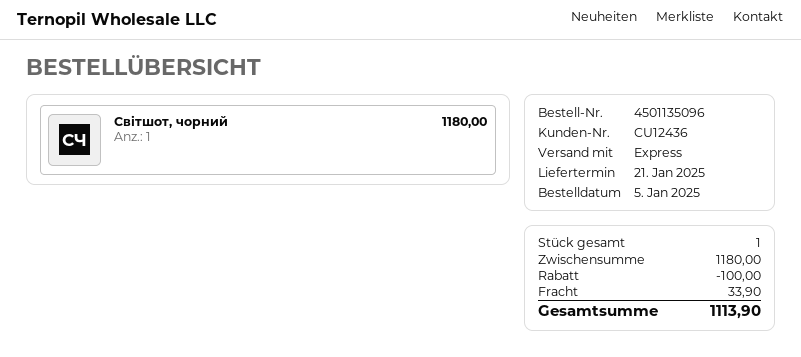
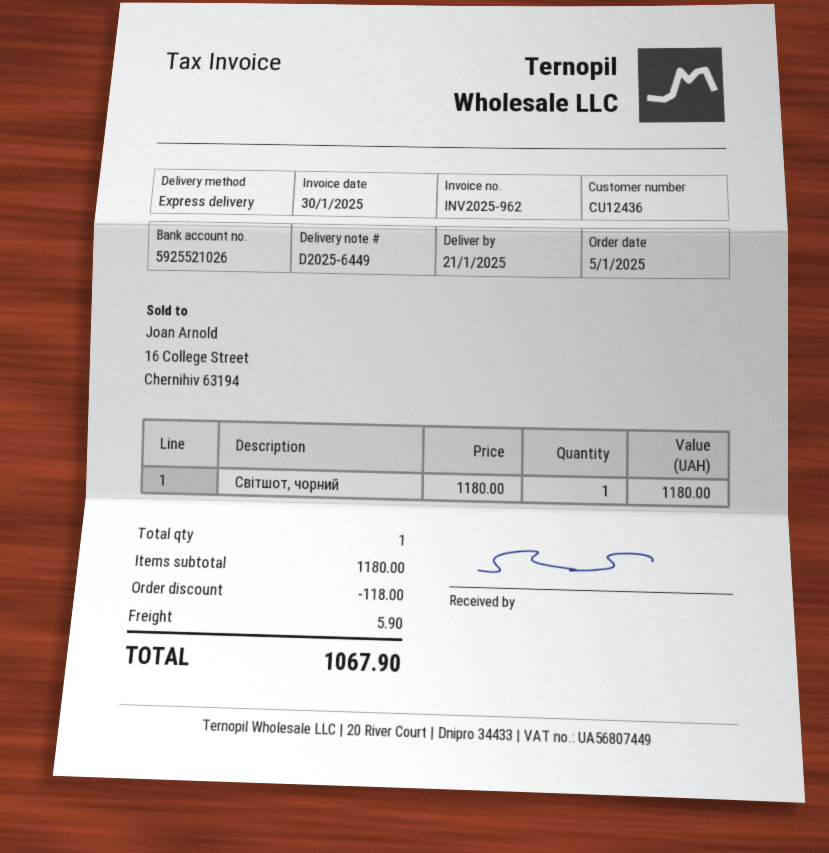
discount: 100.00 -> 118.00
shipping: 33.90 -> 5.90
total: 1113.90 -> 1067.90

